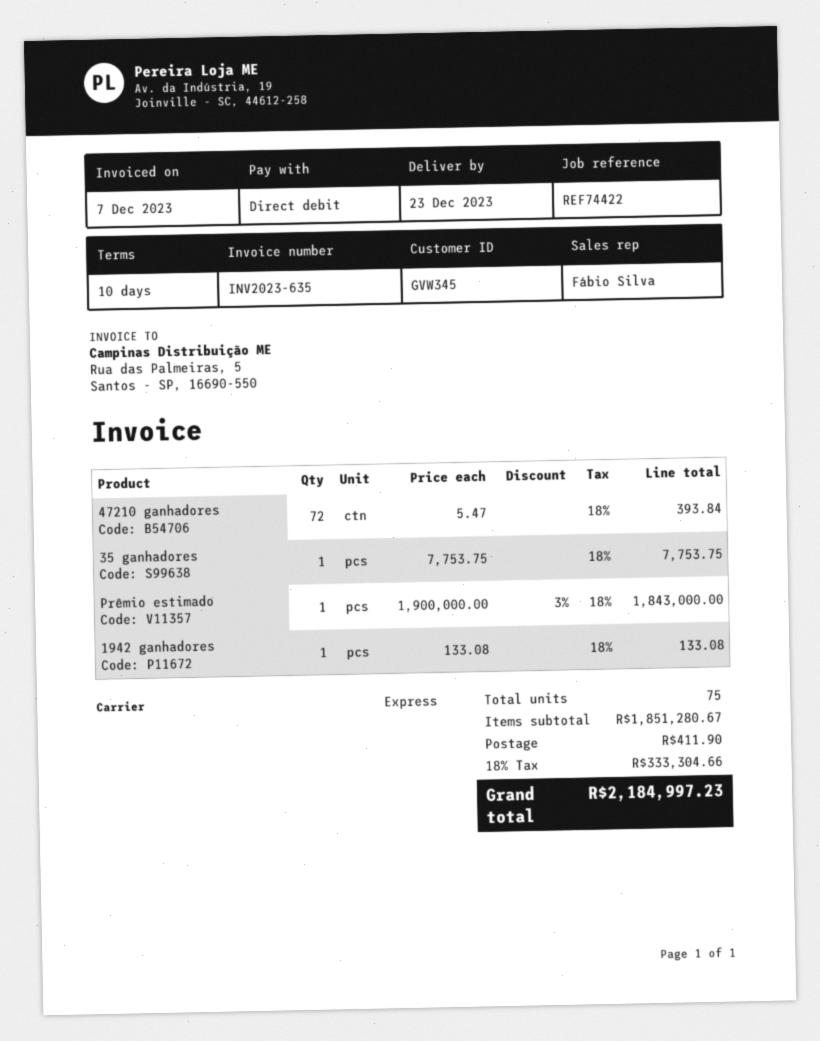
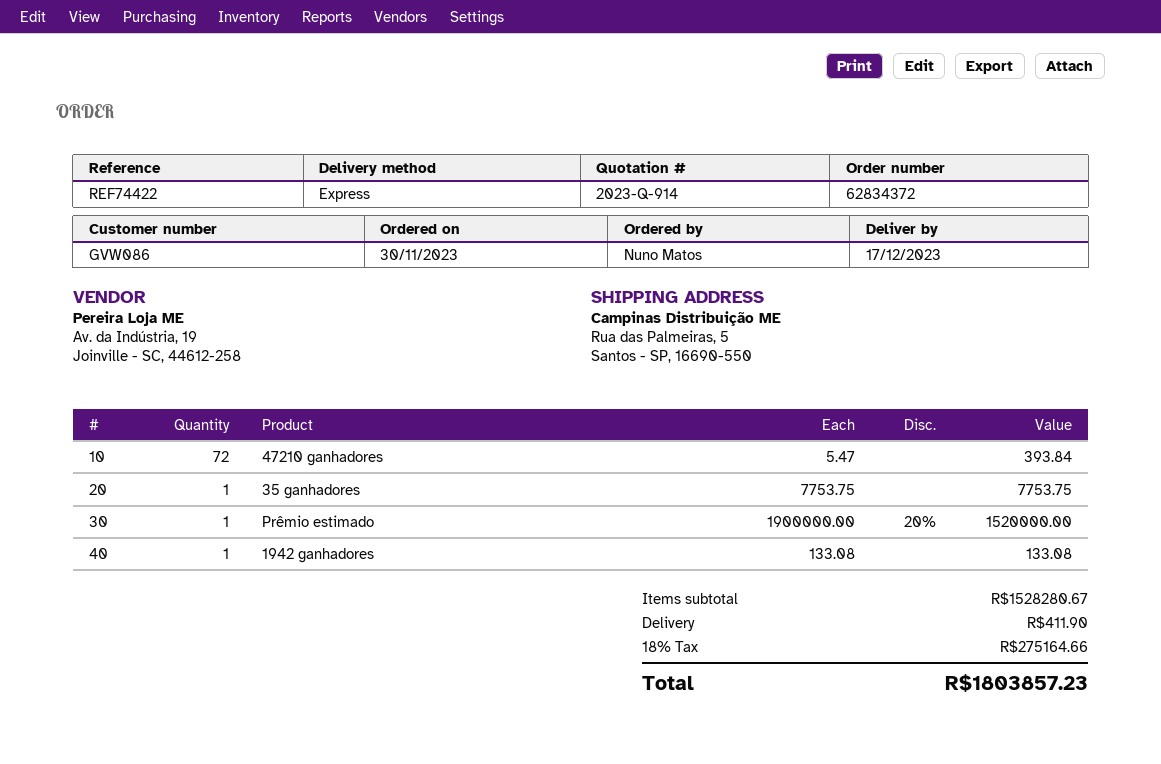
delivery date: 2023-12-23 -> 2023-12-17
customer number: GVW345 -> GVW086
Prêmio estimado: 1 x 1900000.00 - 3% = 1843000.00 -> 1 x 1900000.00 - 20% = 1520000.00
subtotal: 1851280.67 -> 1528280.67
tax: 18% = 333304.66 -> 18% = 275164.66
total: 2184997.23 -> 1803857.23

